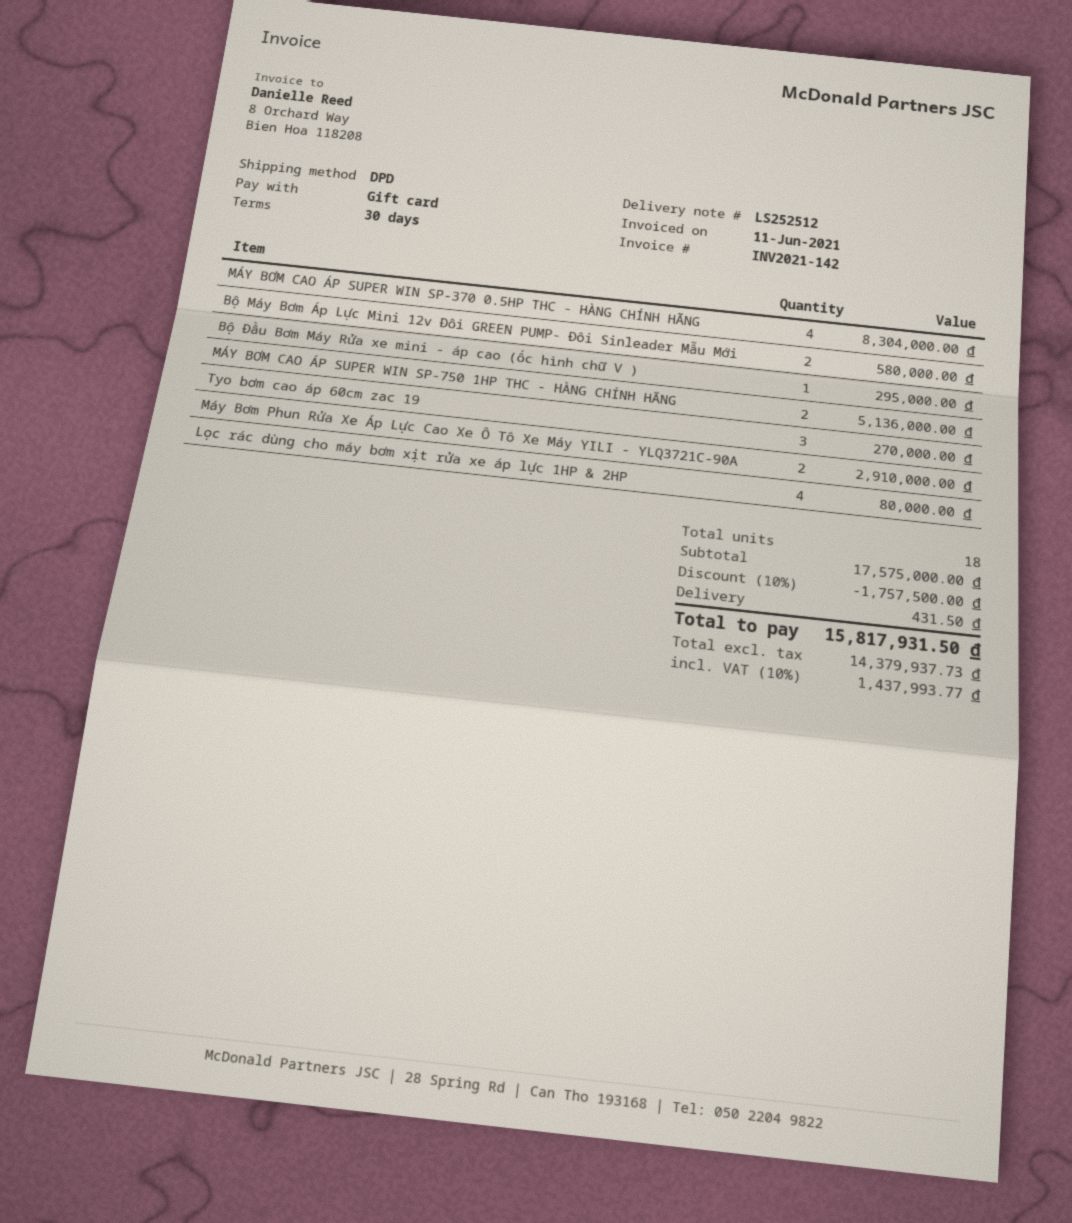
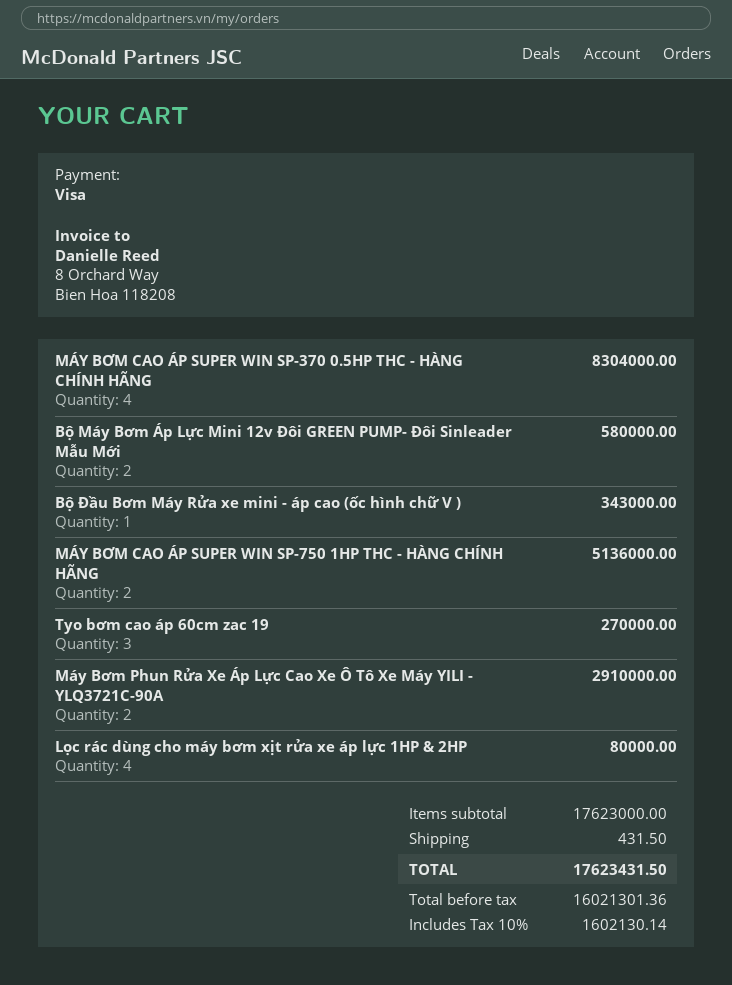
payment method: gift card -> Visa
Bộ Đầu Bơm Máy Rửa xe mini - áp cao (ốc hình chữ V ): 1 for 295000.00 -> 1 for 343000.00
subtotal: 17575000.00 -> 17623000.00
discount: 10% = 1757500.00 -> none
net: 14379937.73 -> 16021301.36
tax: 10% = 1437993.77 -> 10% = 1602130.14
total: 15817931.50 -> 17623431.50

